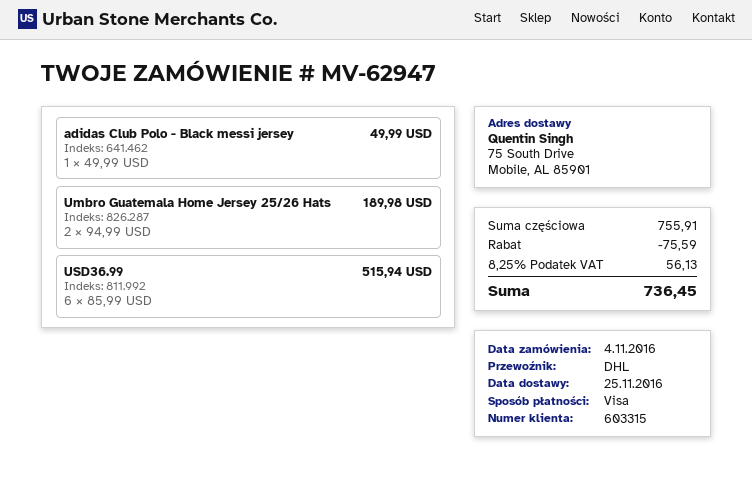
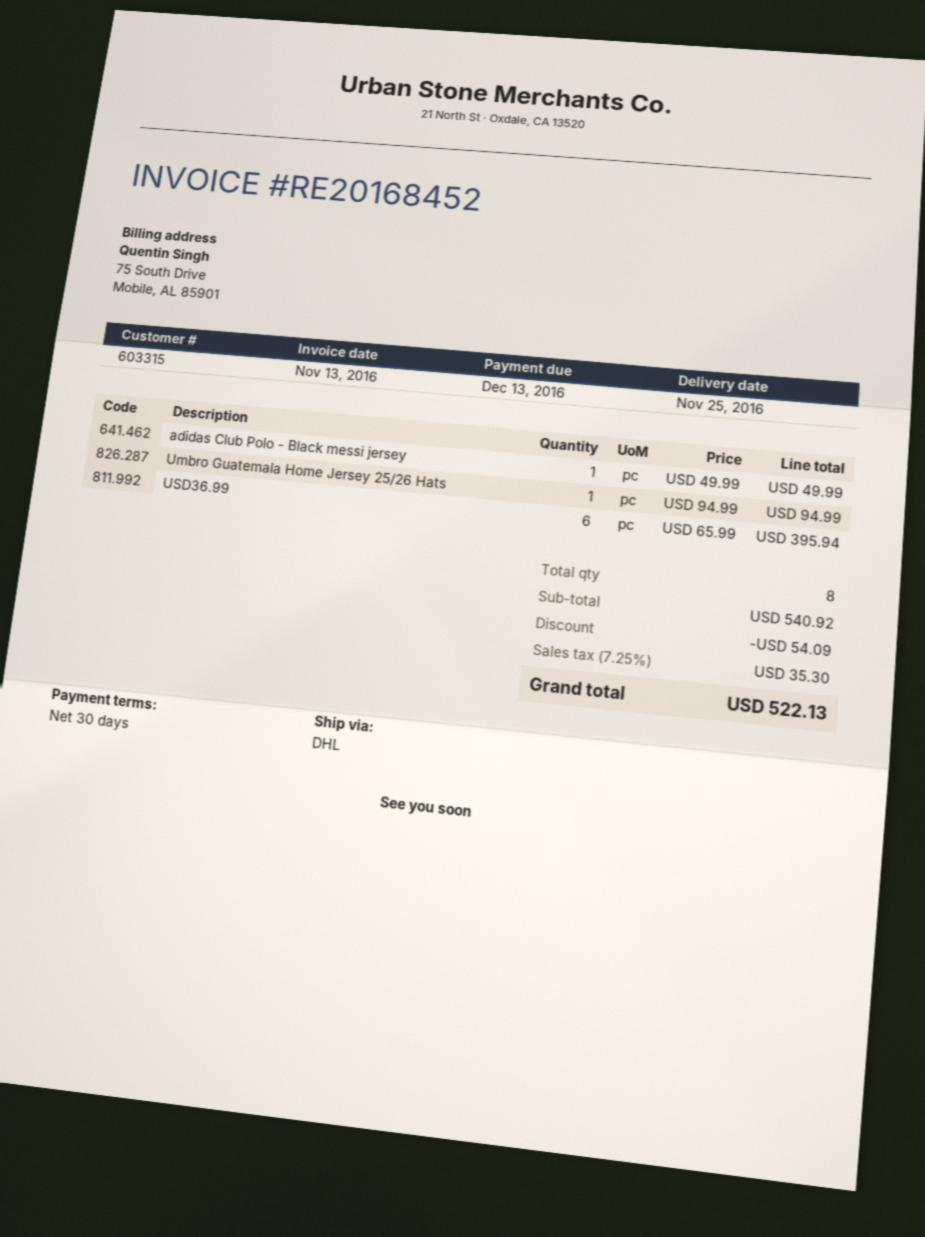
Umbro Guatemala Home Jersey 25/26 Hats: 2 x 94.99 = 189.98 -> 1 x 94.99 = 94.99
USD36.99: 6 x 85.99 = 515.94 -> 6 x 65.99 = 395.94
subtotal: 755.91 -> 540.92
discount: 75.59 -> 54.09
tax: 8.25% = 56.13 -> 7.25% = 35.30
total: 736.45 -> 522.13

